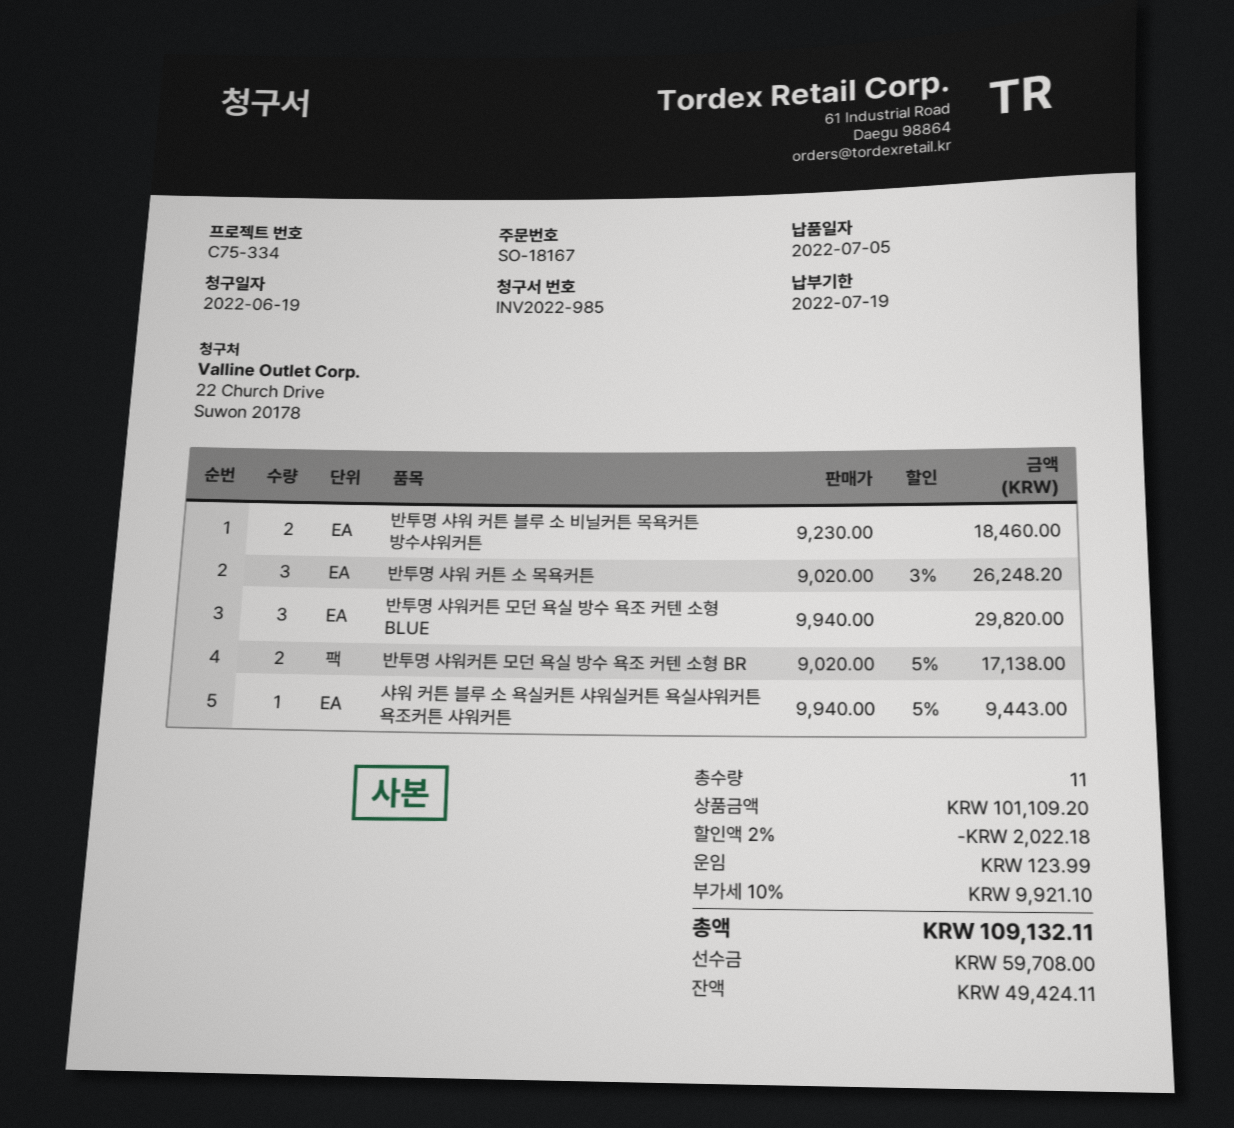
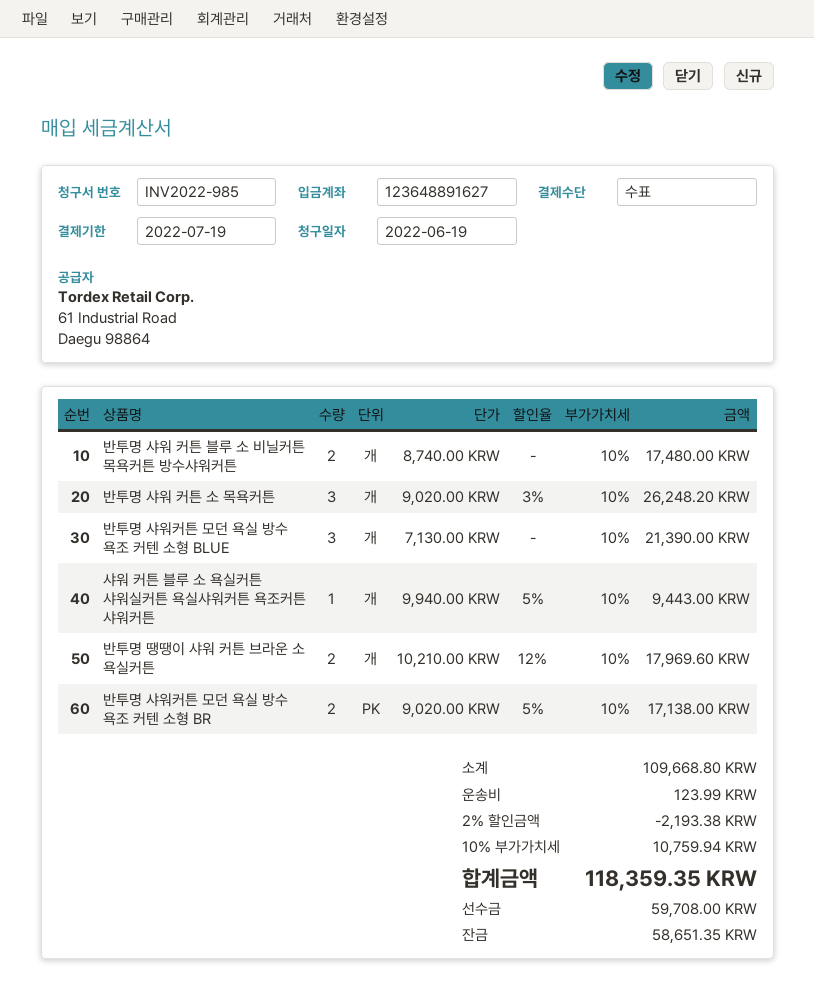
반투명 샤워 커튼 블루 소 비닐커튼 목욕커튼 방수샤워커튼: 2 x 9230.00 = 18460.00 -> 2 x 8740.00 = 17480.00
반투명 샤워커튼 모던 욕실 방수 욕조 커텐 소형 BLUE: 3 x 9940.00 = 29820.00 -> 3 x 7130.00 = 21390.00
반투명 땡땡이 샤워 커튼 브라운 소 욕실커튼: none -> 2 x 10210.00 - 12% = 17969.60
subtotal: 101109.20 -> 109668.80
discount: 2% = 2022.18 -> 2% = 2193.38
tax: 10% = 9921.10 -> 10% = 10759.94
total: 109132.11 -> 118359.35
balance: 49424.11 -> 58651.35

